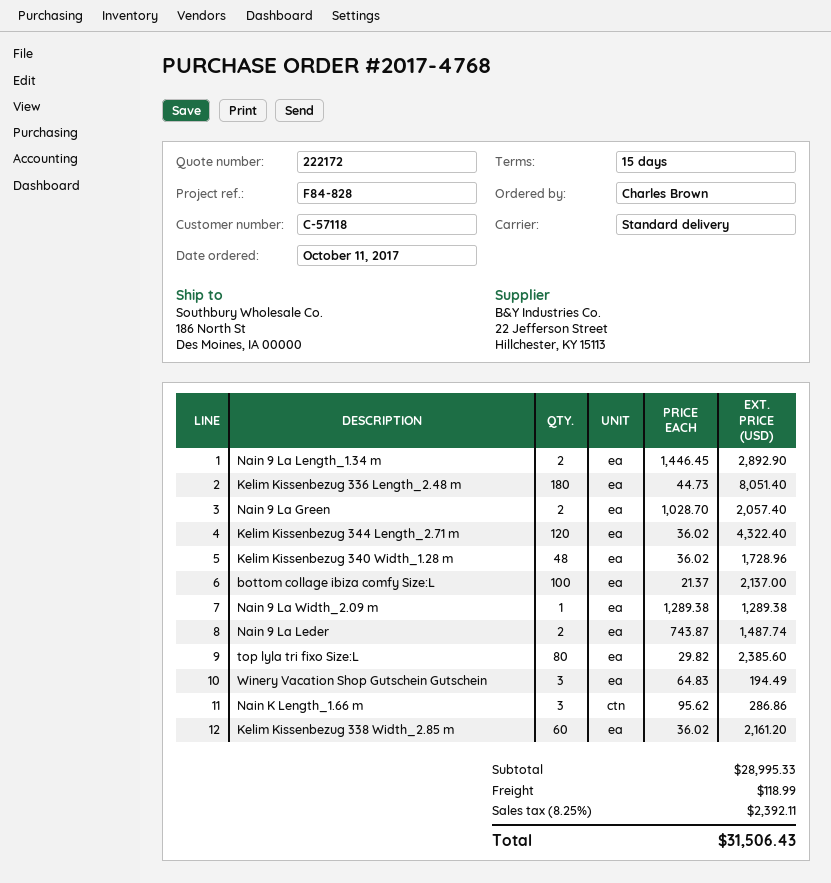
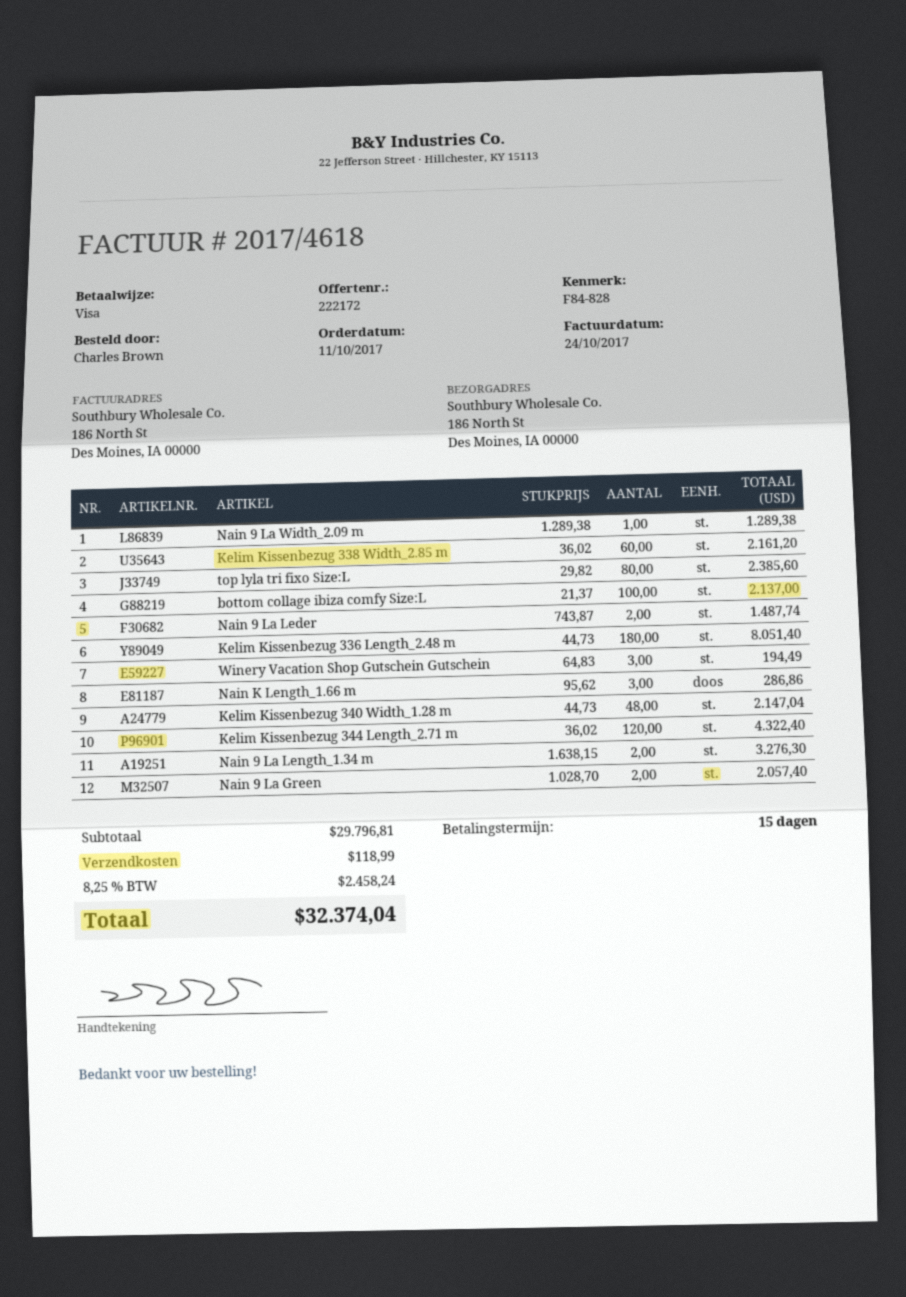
Nain 9 La Length_1.34 m: 2 x 1446.45 = 2892.90 -> 2 x 1638.15 = 3276.30
Kelim Kissenbezug 340 Width_1.28 m: 48 x 36.02 = 1728.96 -> 48 x 44.73 = 2147.04
subtotal: 28995.33 -> 29796.81
tax: 8.25% = 2392.11 -> 8.25% = 2458.24
total: 31506.43 -> 32374.04

